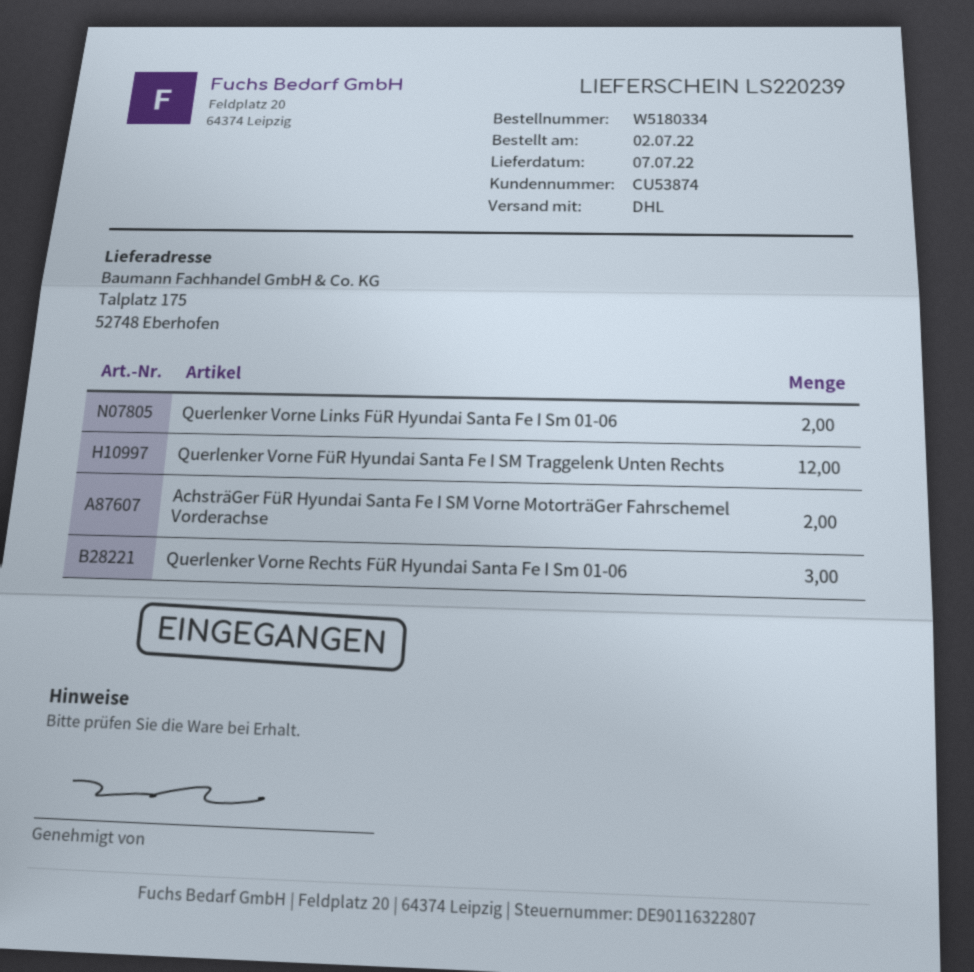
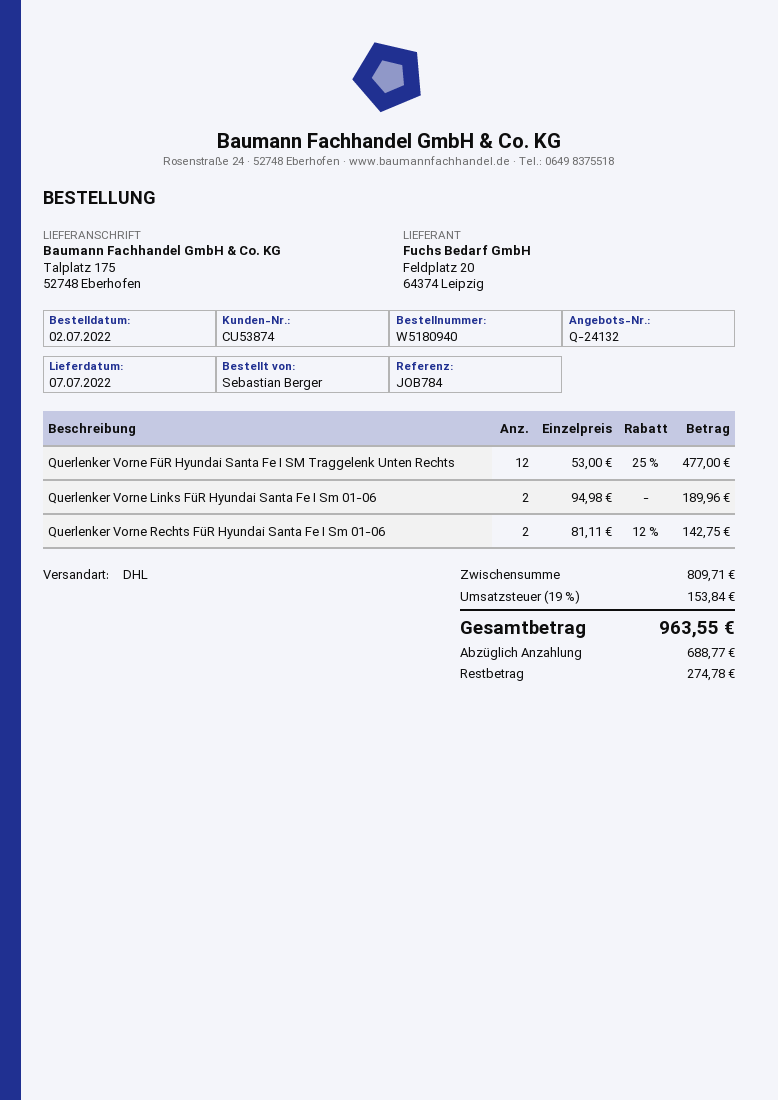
order number: W5180334 -> W5180940
AchsträGer FüR Hyundai Santa Fe I SM Vorne MotorträGer Fahrschemel Vorderachse: 2 -> none
Querlenker Vorne Rechts FüR Hyundai Santa Fe I Sm 01-06: 3 -> 2

